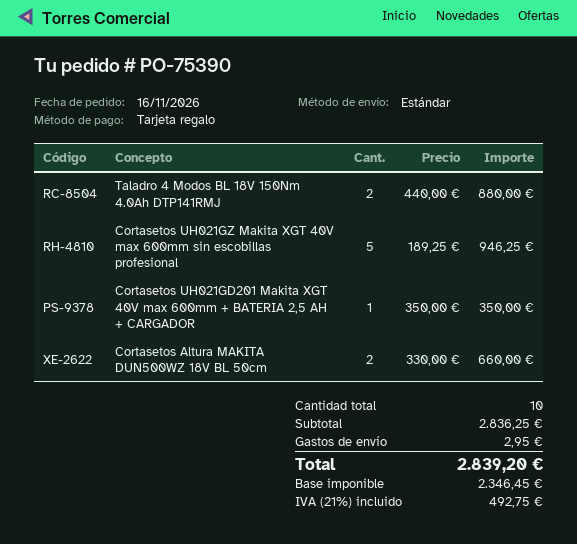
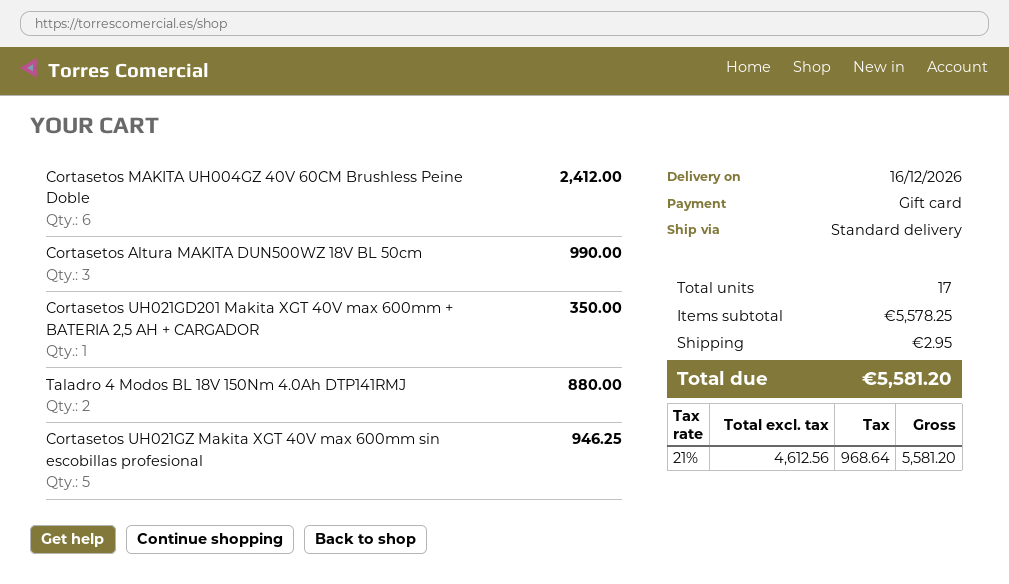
Cortasetos Altura MAKITA DUN500WZ 18V BL 50cm: 2 for 660.00 -> 3 for 990.00
Cortasetos MAKITA UH004GZ 40V 60CM Brushless Peine Doble: none -> 6 for 2412.00
total quantity: 10 -> 17
subtotal: 2836.25 -> 5578.25
net: 2346.45 -> 4612.56
tax: 21% = 492.75 -> 21% = 968.64
total: 2839.20 -> 5581.20

